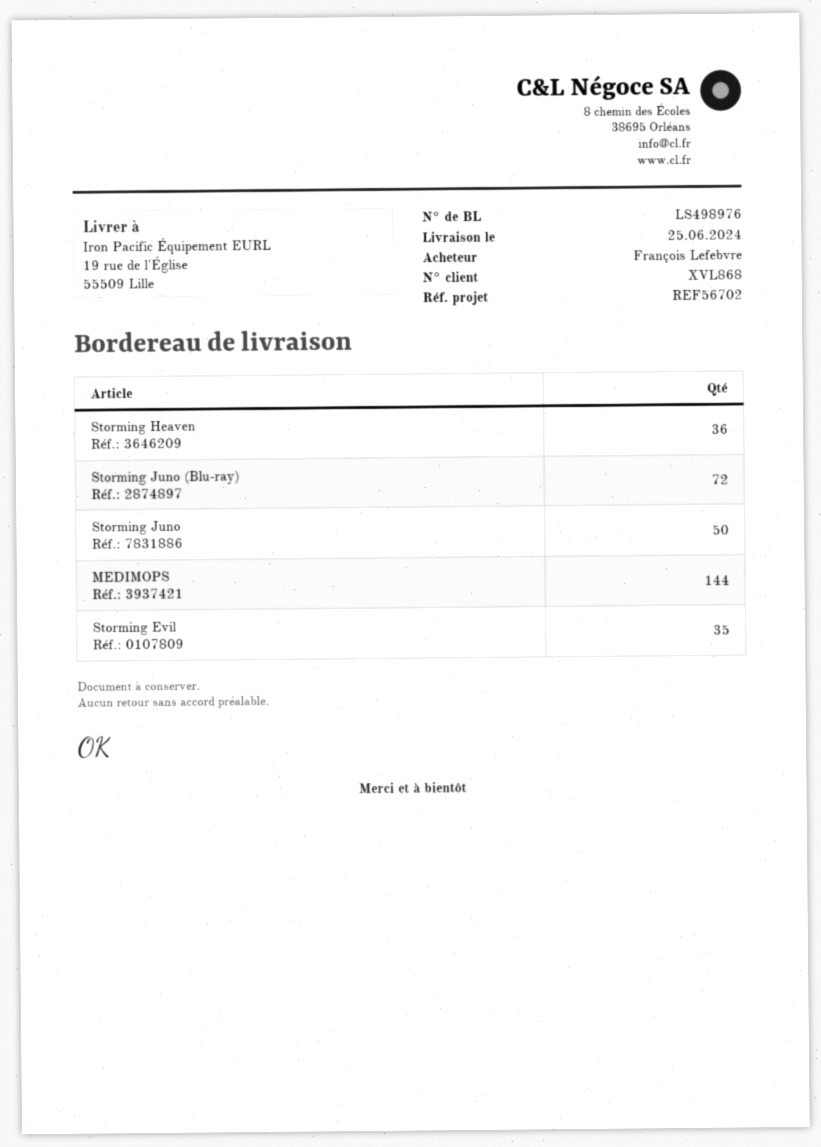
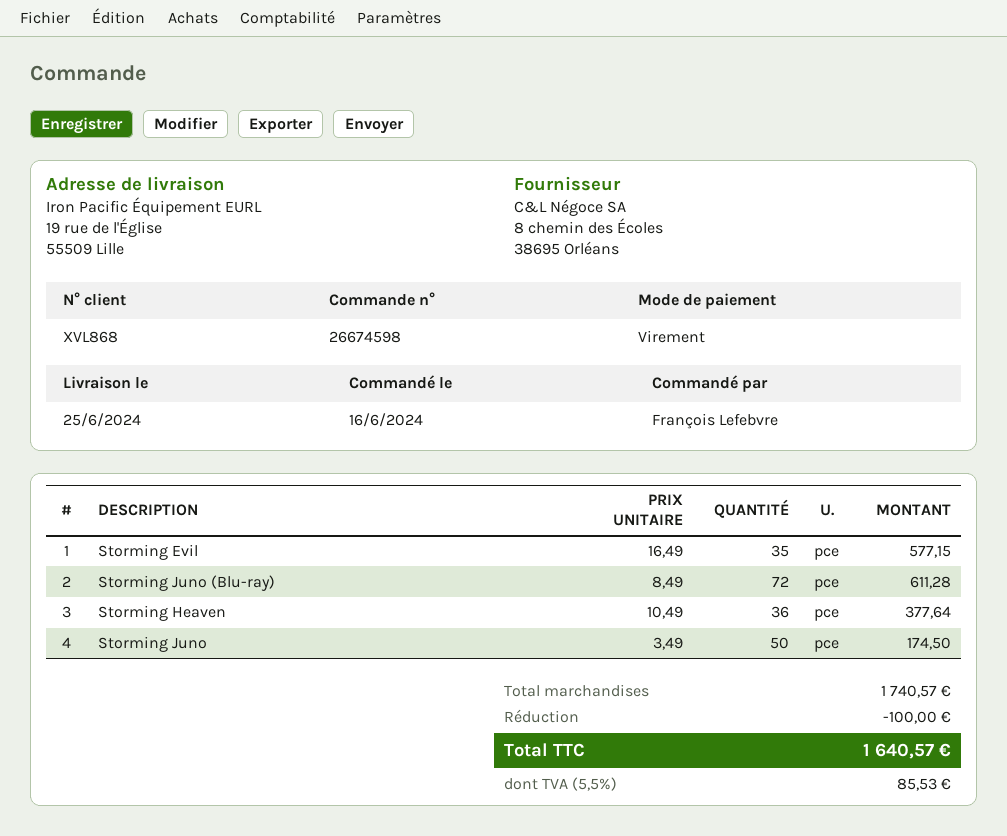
MEDIMOPS: 144 -> none

